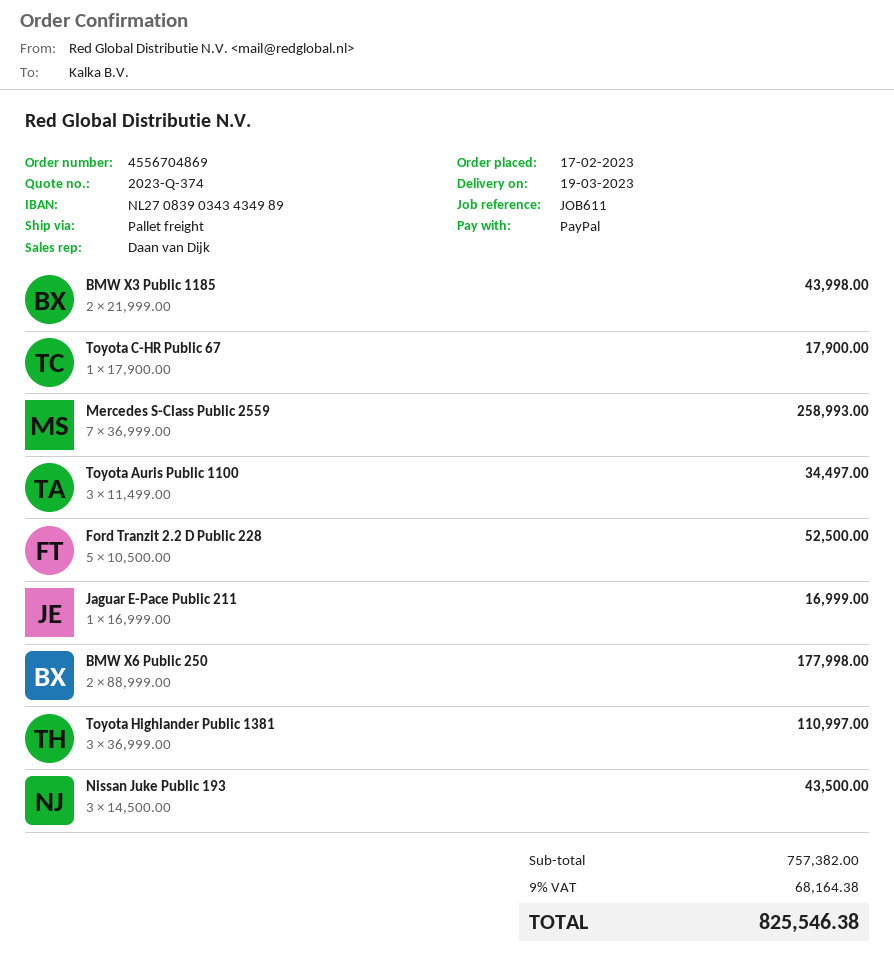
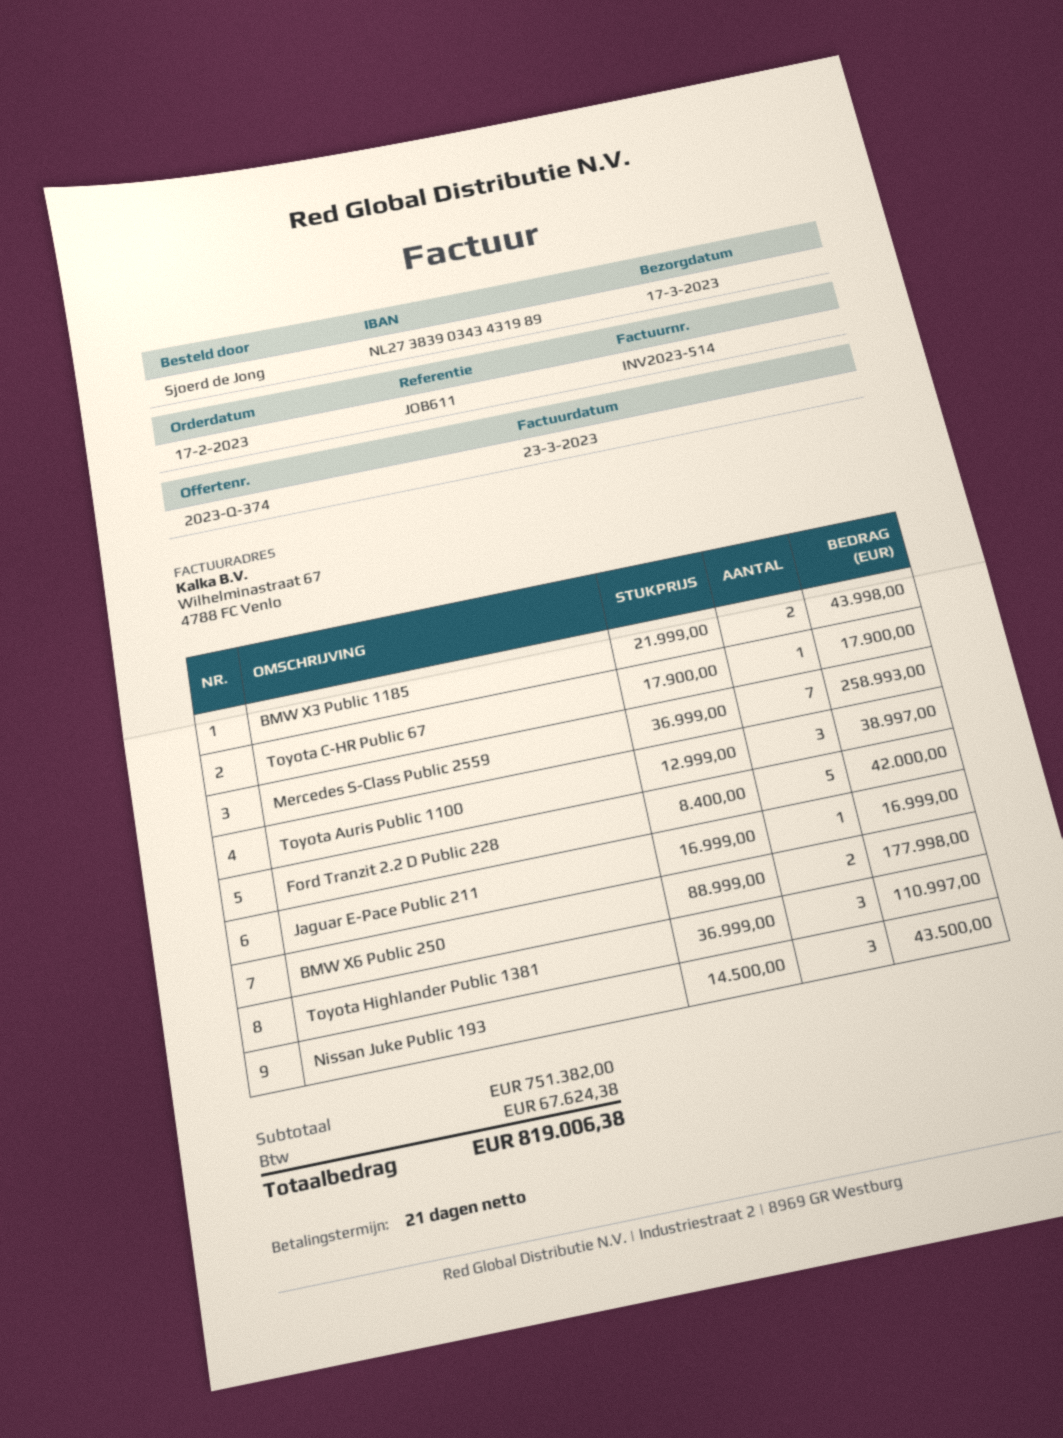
delivery date: 2023-03-19 -> 2023-03-17
bank account: NL2708390343434989 -> NL2738390343431989
Toyota Auris Public 1100: 3 x 11499.00 = 34497.00 -> 3 x 12999.00 = 38997.00
Ford Tranzit 2.2 D Public 228: 5 x 10500.00 = 52500.00 -> 5 x 8400.00 = 42000.00
subtotal: 757382.00 -> 751382.00
tax: 68164.38 -> 67624.38
total: 825546.38 -> 819006.38

